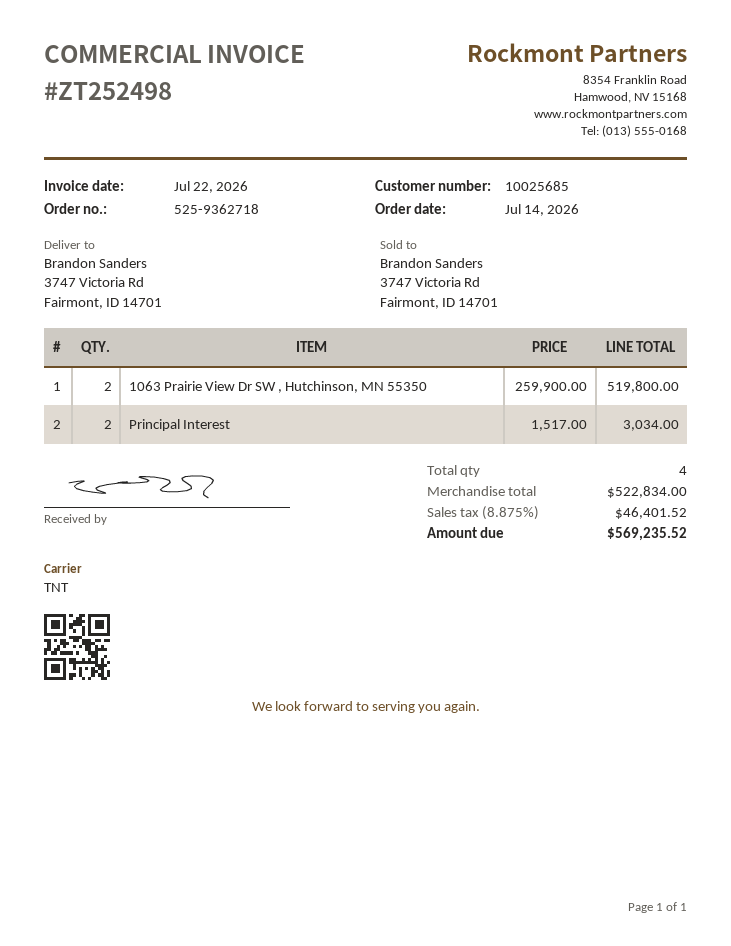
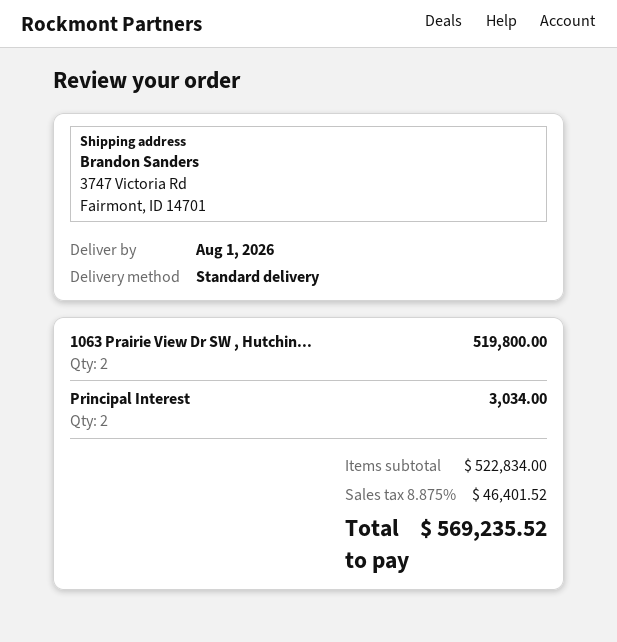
shipping method: TNT -> standard

